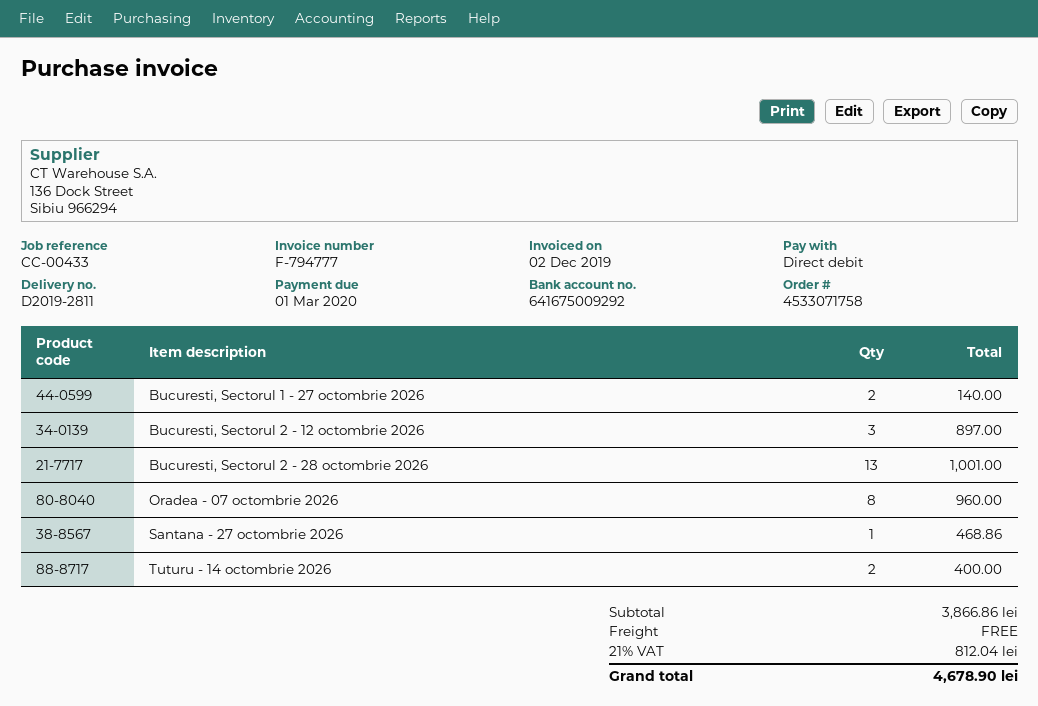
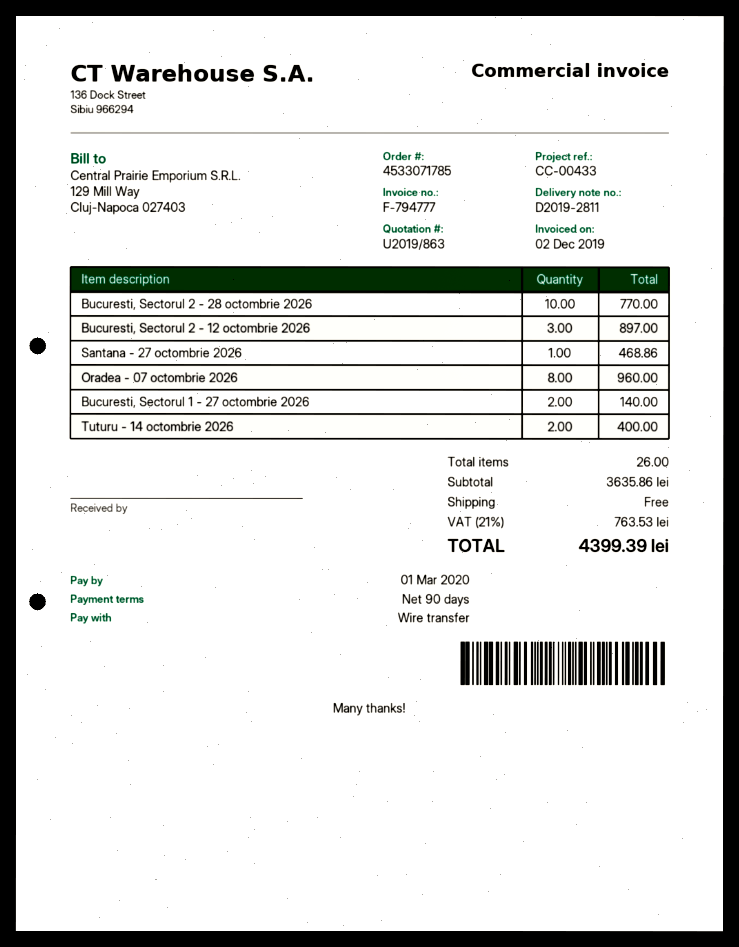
order number: 4533071758 -> 4533071785
payment method: direct debit -> bank transfer
Bucuresti, Sectorul 2 - 28 octombrie 2026: 13 for 1001.00 -> 10 for 770.00
subtotal: 3866.86 -> 3635.86
tax: 21% = 812.04 -> 21% = 763.53
total: 4678.90 -> 4399.39

